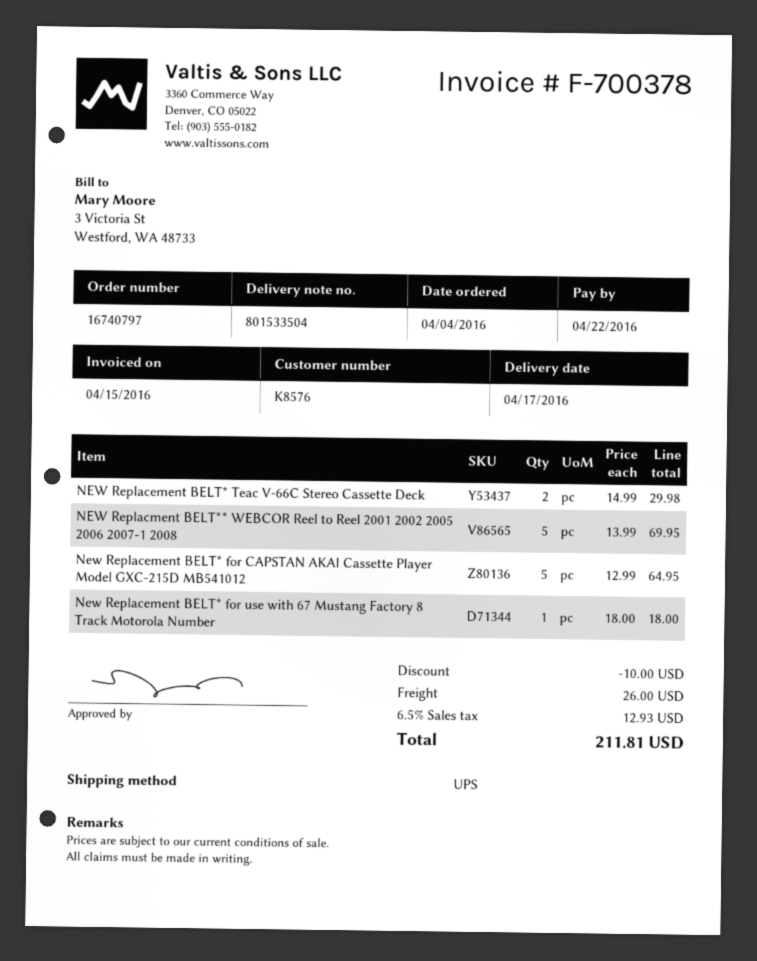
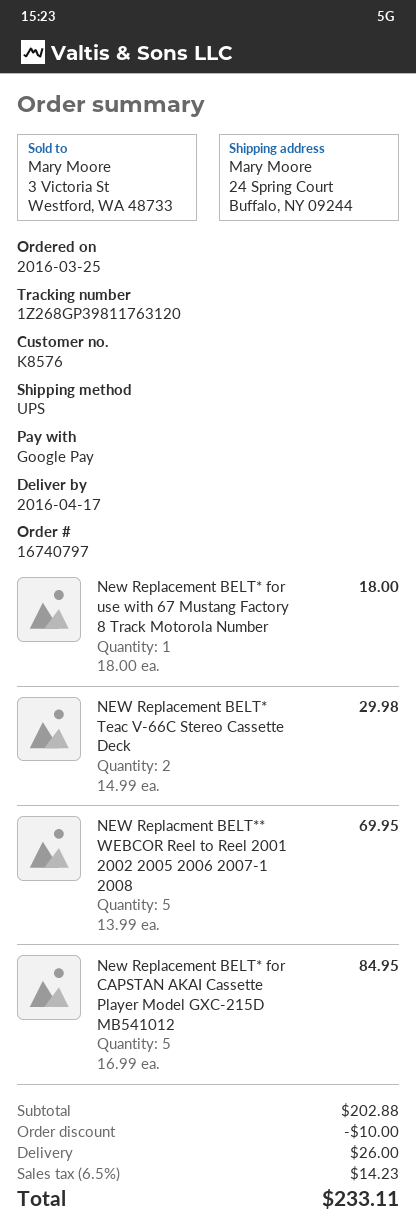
order date: 2016-04-04 -> 2016-03-25
New Replacement BELT* for CAPSTAN AKAI Cassette Player Model GXC-215D MB541012: 5 x 12.99 = 64.95 -> 5 x 16.99 = 84.95
tax: 6.5% = 12.93 -> 6.5% = 14.23
total: 211.81 -> 233.11

